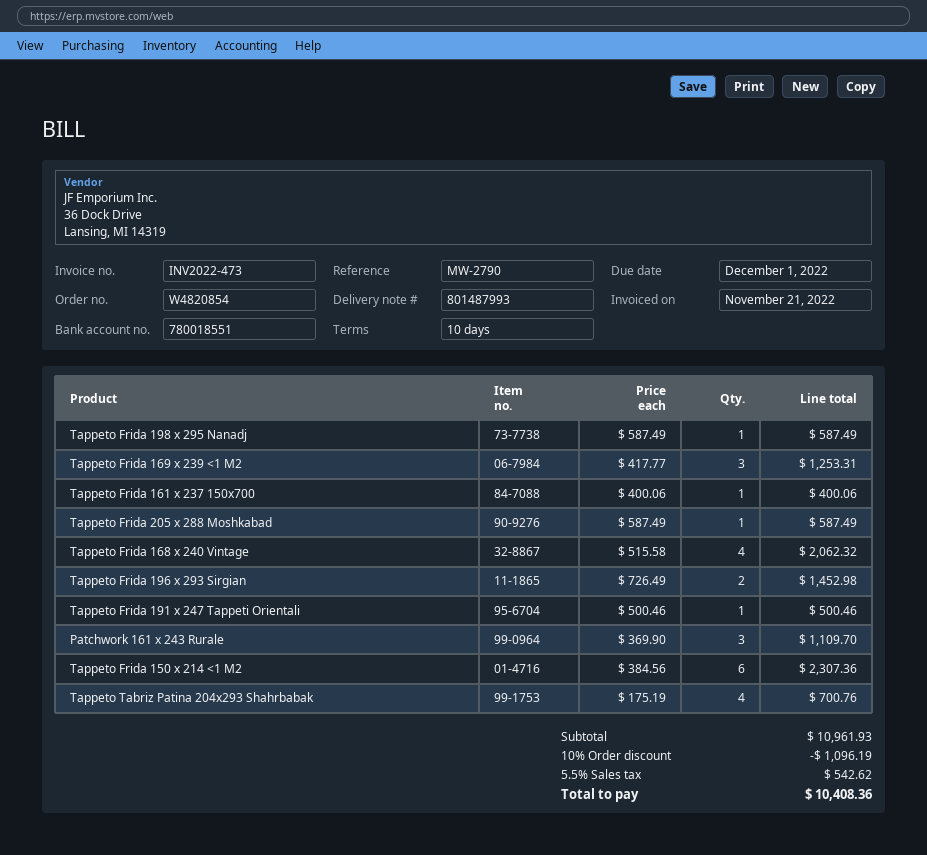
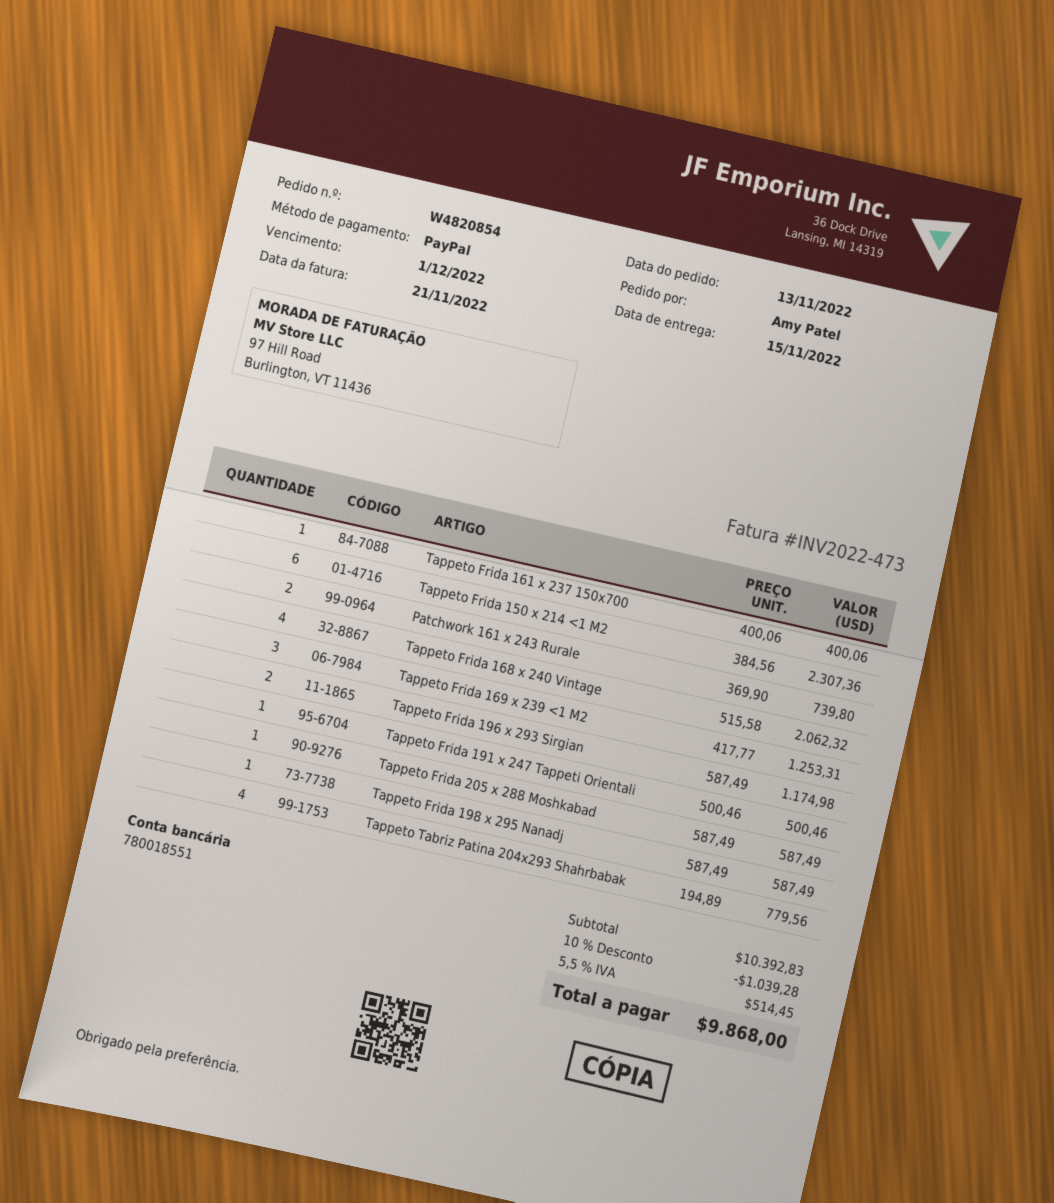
Tappeto Frida 196 x 293 Sirgian: 2 x 726.49 = 1452.98 -> 2 x 587.49 = 1174.98
Patchwork 161 x 243 Rurale: 3 x 369.90 = 1109.70 -> 2 x 369.90 = 739.80
Tappeto Tabriz Patina 204x293 Shahrbabak: 4 x 175.19 = 700.76 -> 4 x 194.89 = 779.56
subtotal: 10961.93 -> 10392.83
discount: 10% = 1096.19 -> 10% = 1039.28
tax: 5.5% = 542.62 -> 5.5% = 514.45
total: 10408.36 -> 9868.00

